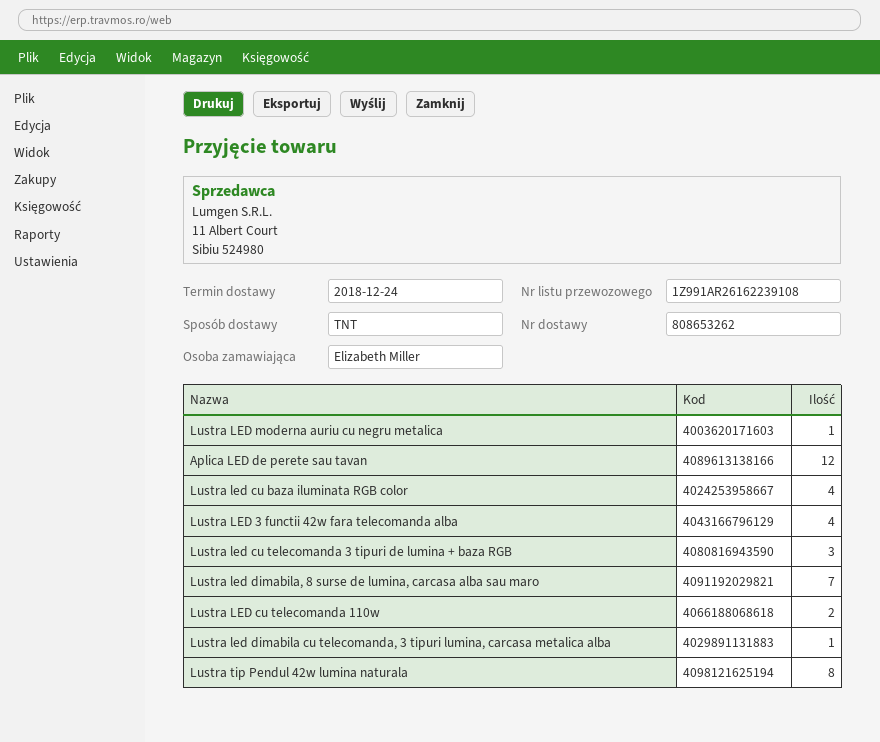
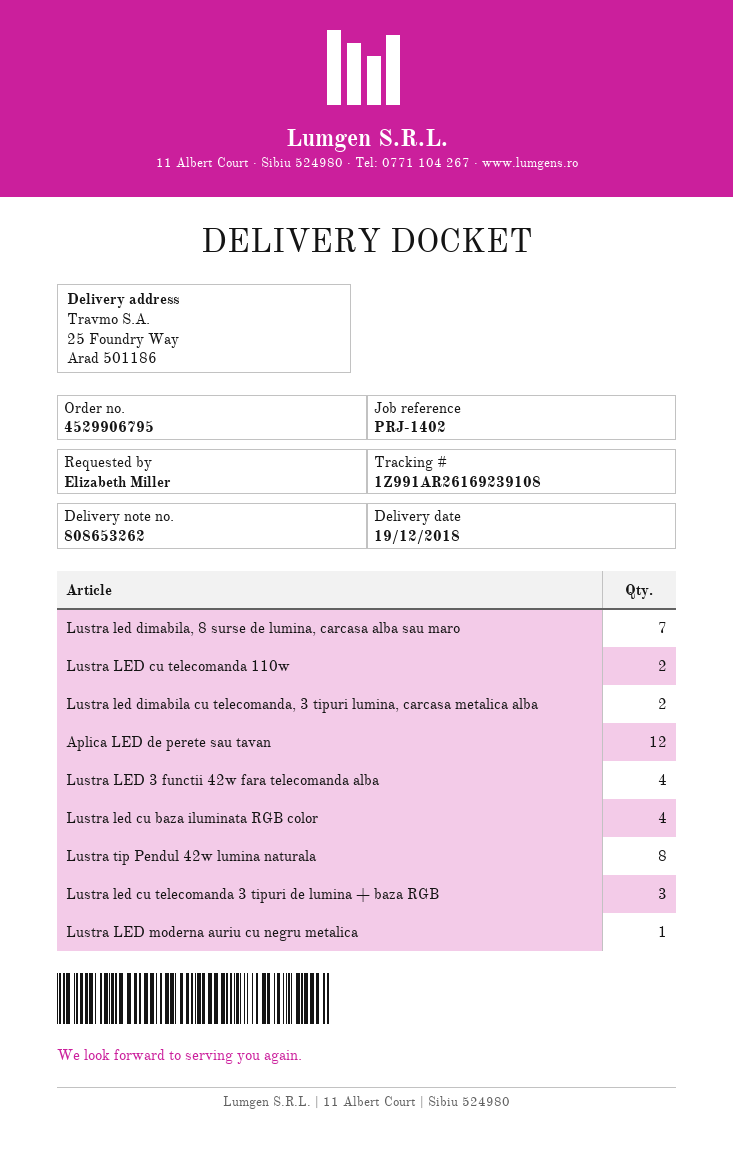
delivery date: 2018-12-24 -> 2018-12-19
tracking number: 1Z991AR26162239108 -> 1Z991AR26169239108
Lustra led dimabila cu telecomanda, 3 tipuri lumina, carcasa metalica alba: 1 -> 2

